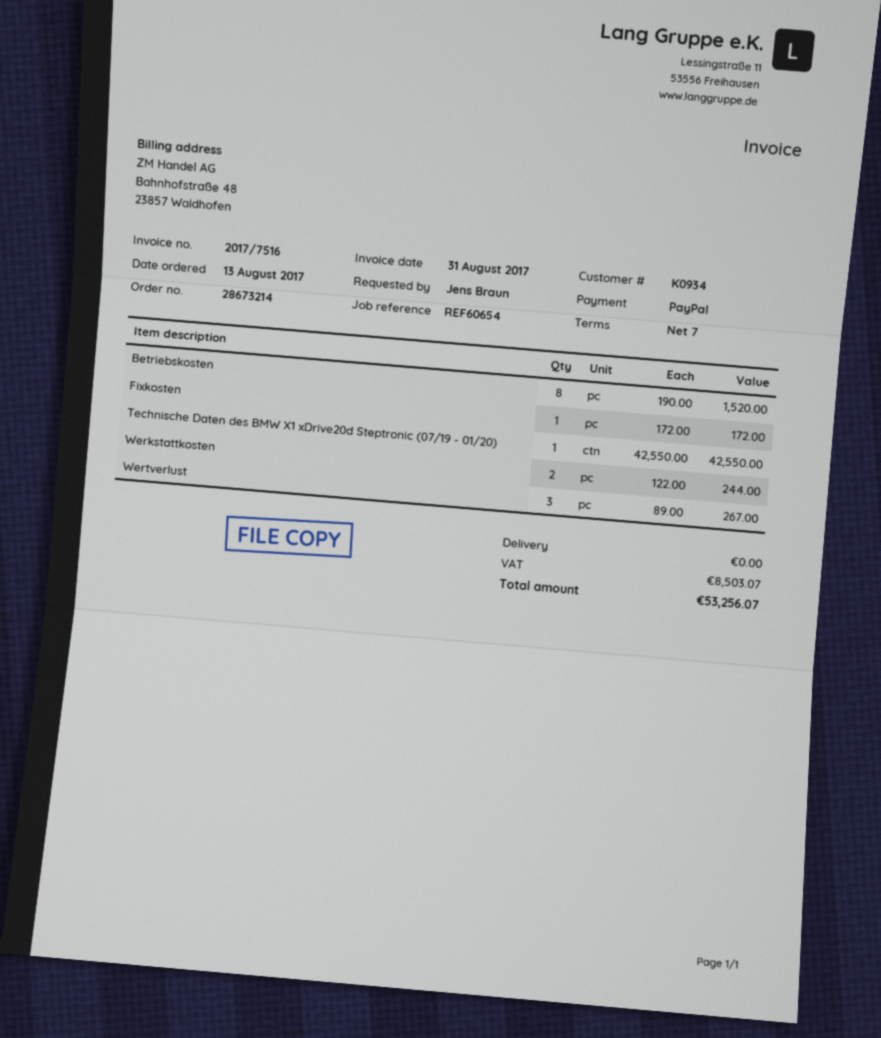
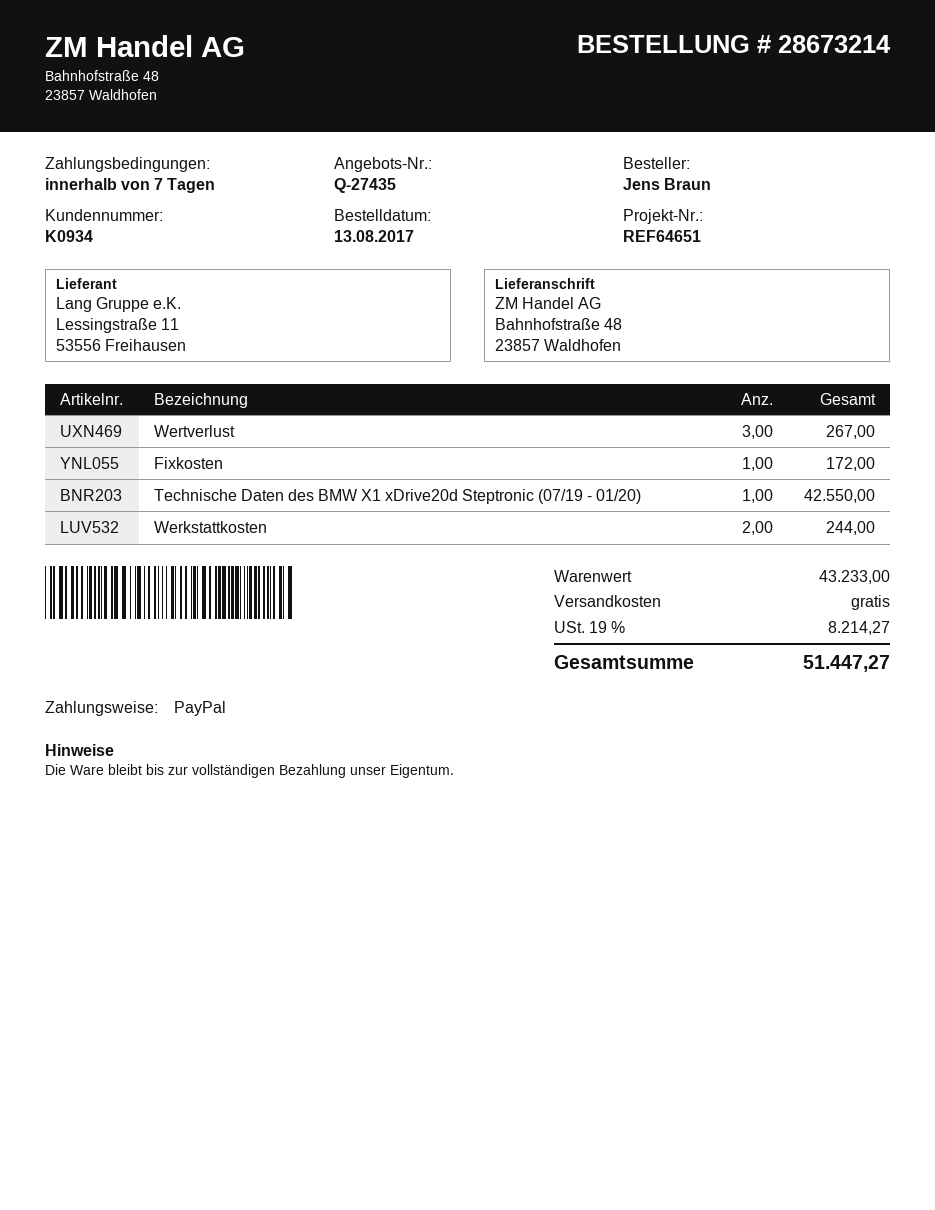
reference: REF60654 -> REF64651
Betriebskosten: 8 for 1520.00 -> none
tax: 8503.07 -> 8214.27
total: 53256.07 -> 51447.27

